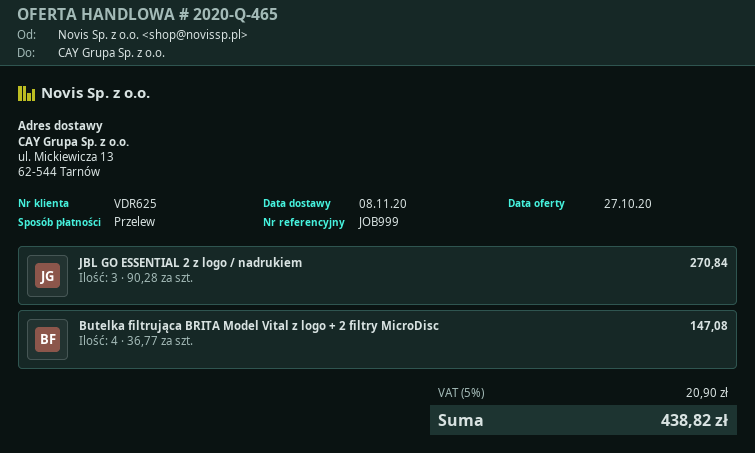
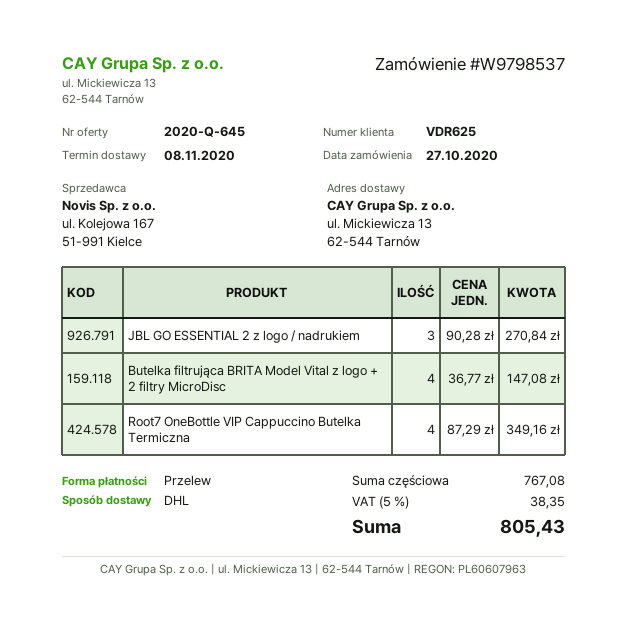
quote number: 2020-Q-465 -> 2020-Q-645
Root7 OneBottle VIP Cappuccino Butelka Termiczna: none -> 4 x 87.29 = 349.16
tax: 5% = 20.90 -> 5% = 38.35
total: 438.82 -> 805.43

